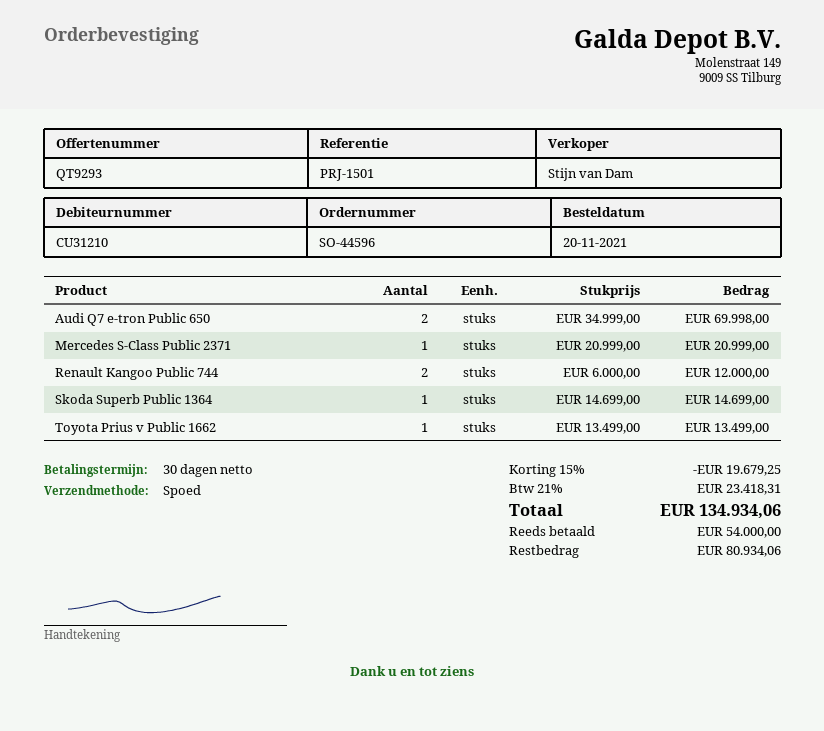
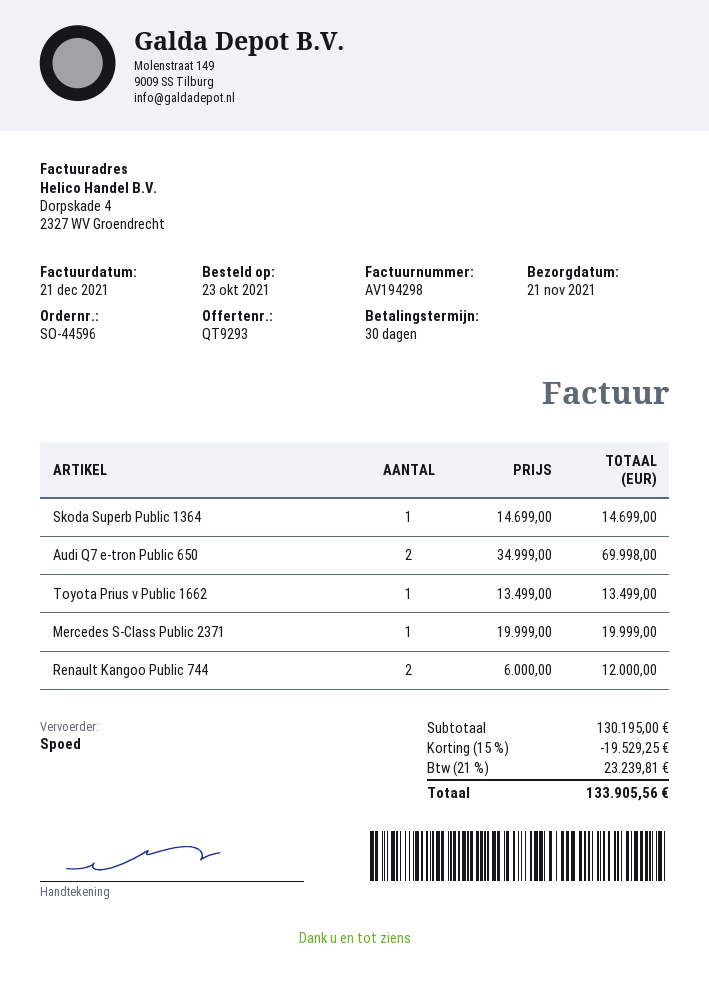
order date: 2021-11-20 -> 2021-10-23
Mercedes S-Class Public 2371: 1 x 20999.00 = 20999.00 -> 1 x 19999.00 = 19999.00
discount: 15% = 19679.25 -> 15% = 19529.25
tax: 21% = 23418.31 -> 21% = 23239.81
total: 134934.06 -> 133905.56

